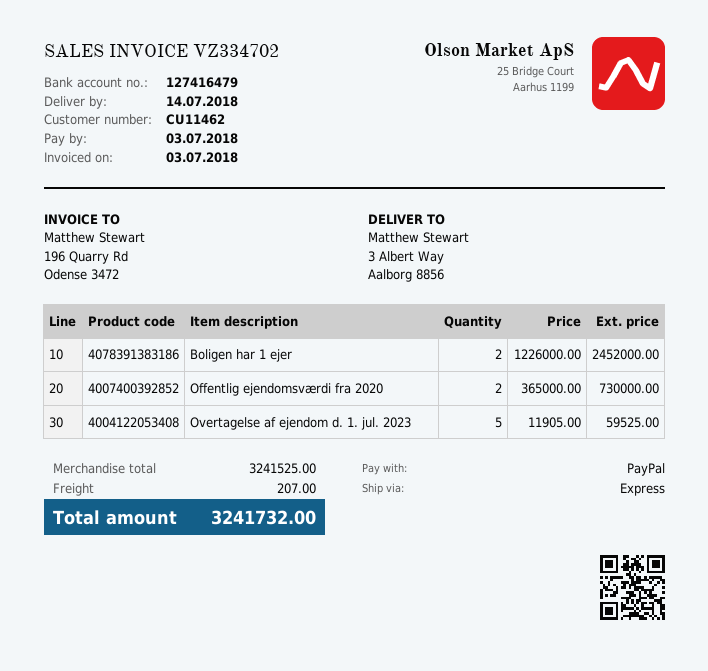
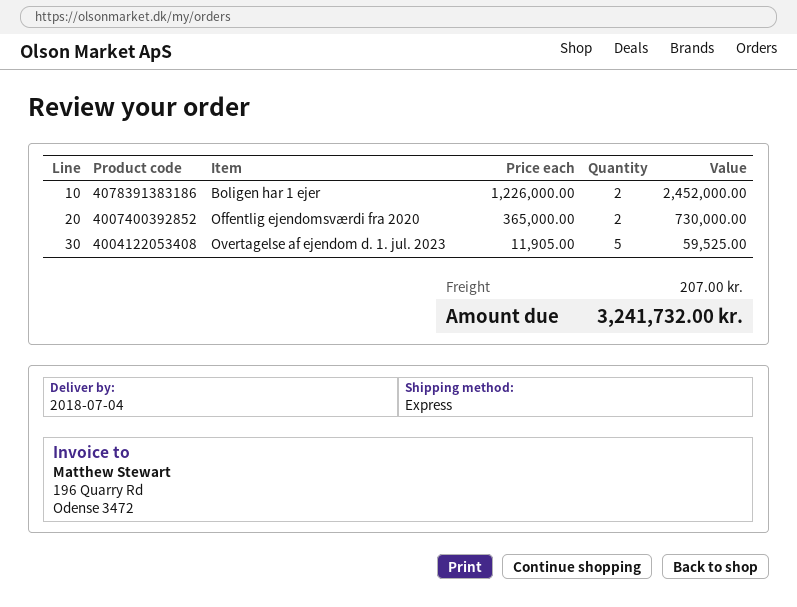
delivery date: 2018-07-14 -> 2018-07-04

